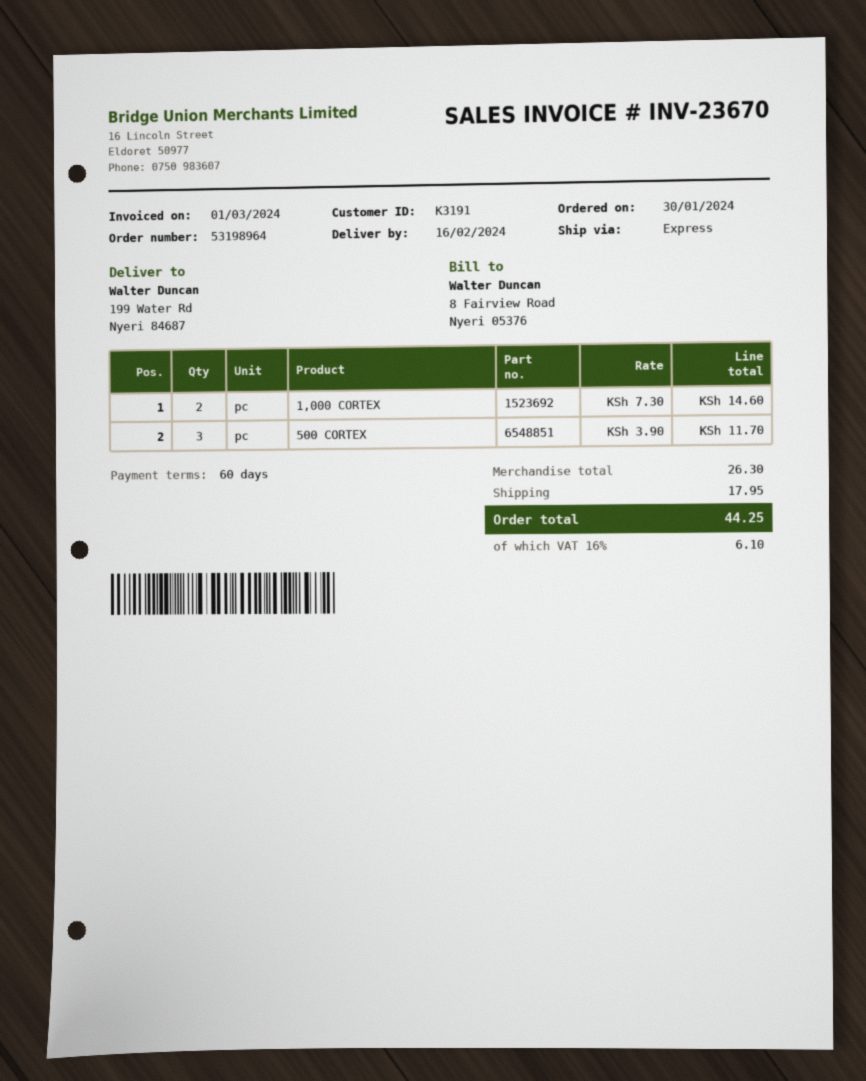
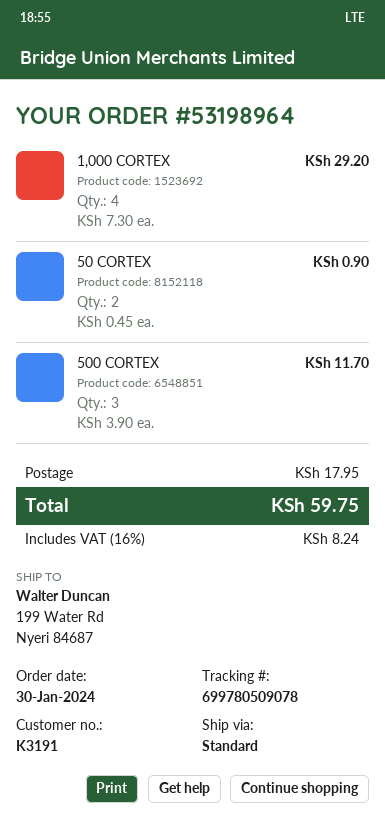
shipping method: express -> standard
1,000 CORTEX: 2 x 7.30 = 14.60 -> 4 x 7.30 = 29.20
50 CORTEX: none -> 2 x 0.45 = 0.90
tax: 16% = 6.10 -> 16% = 8.24
total: 44.25 -> 59.75

